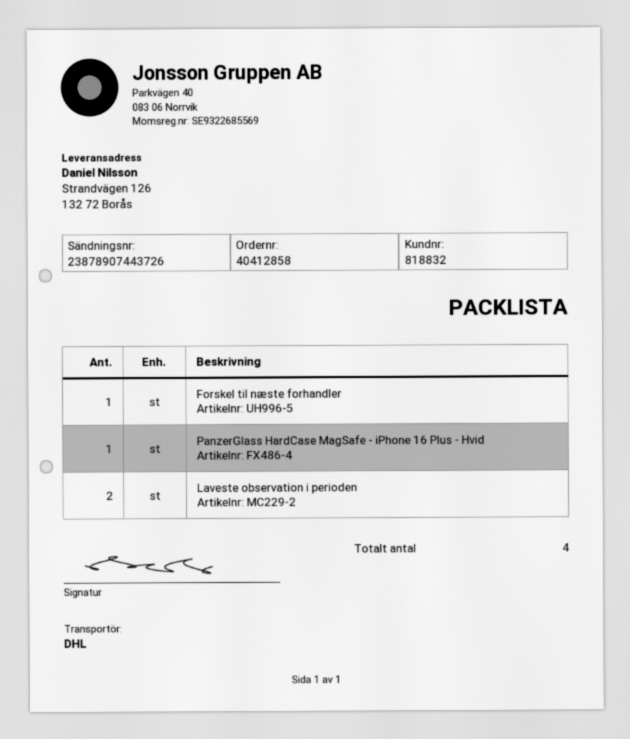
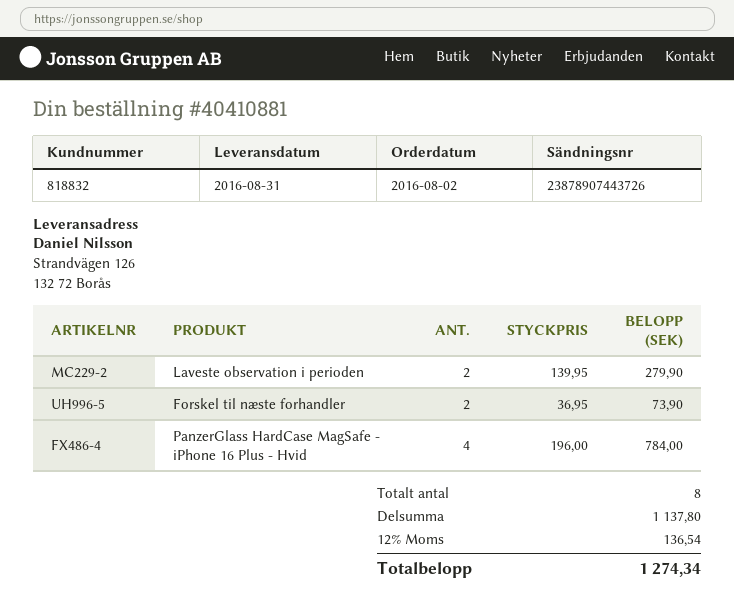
order number: 40412858 -> 40410881
Forskel til næste forhandler: 1 -> 2
PanzerGlass HardCase MagSafe - iPhone 16 Plus - Hvid: 1 -> 4
total quantity: 4 -> 8

